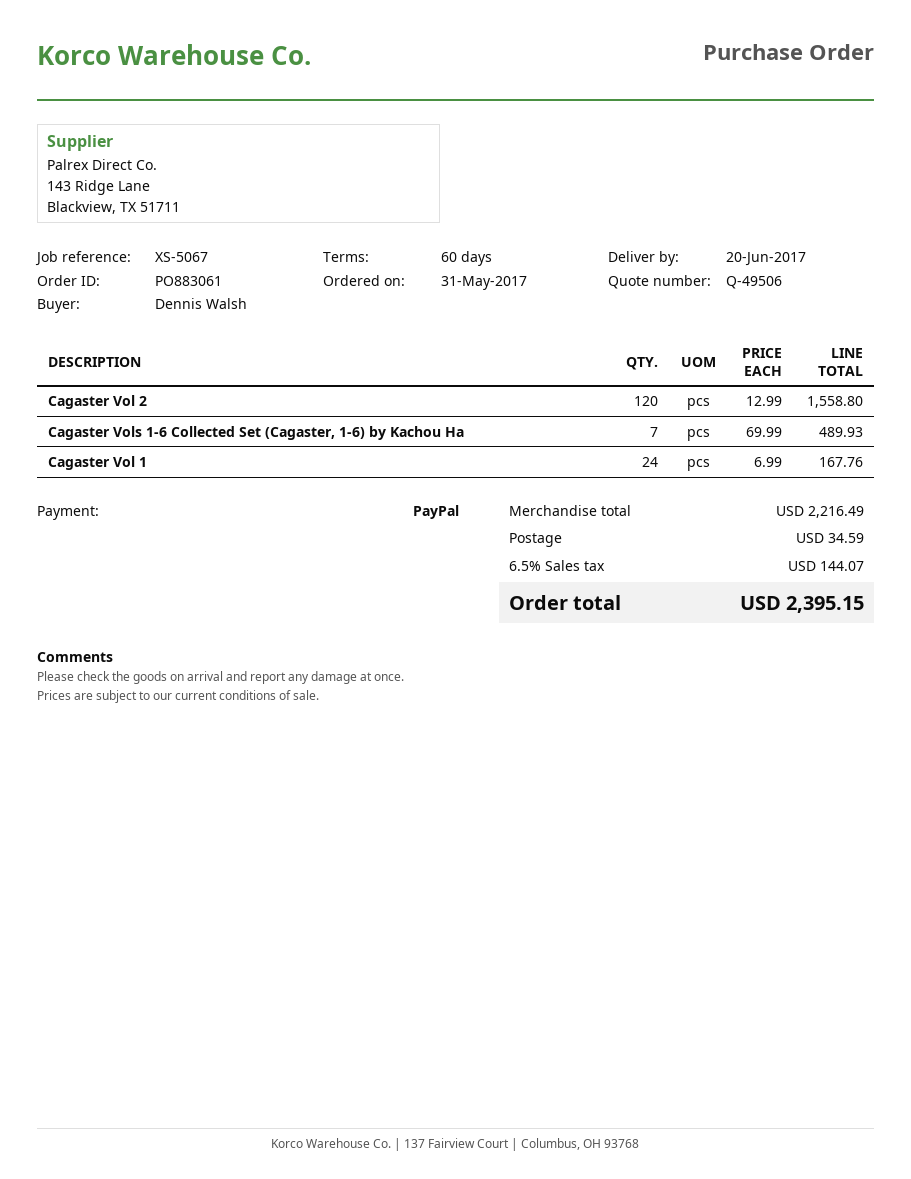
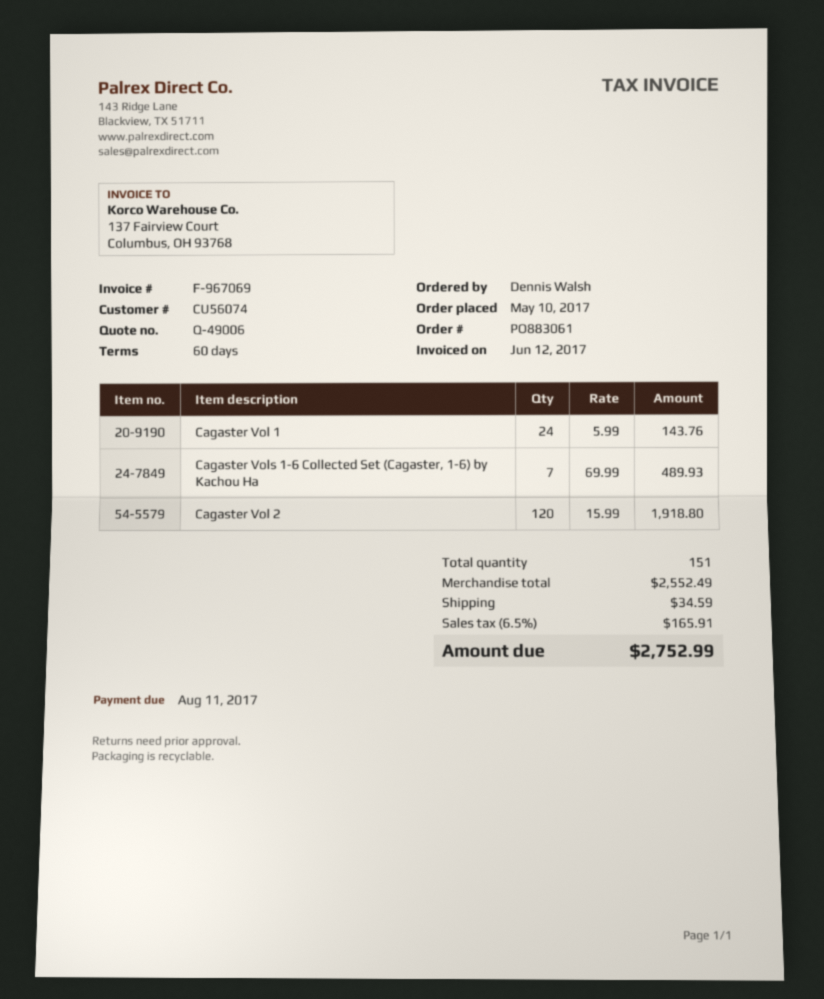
quote number: Q-49506 -> Q-49006
order date: 2017-05-31 -> 2017-05-10
Cagaster Vol 2: 120 x 12.99 = 1558.80 -> 120 x 15.99 = 1918.80
Cagaster Vol 1: 24 x 6.99 = 167.76 -> 24 x 5.99 = 143.76
subtotal: 2216.49 -> 2552.49
tax: 6.5% = 144.07 -> 6.5% = 165.91
total: 2395.15 -> 2752.99

